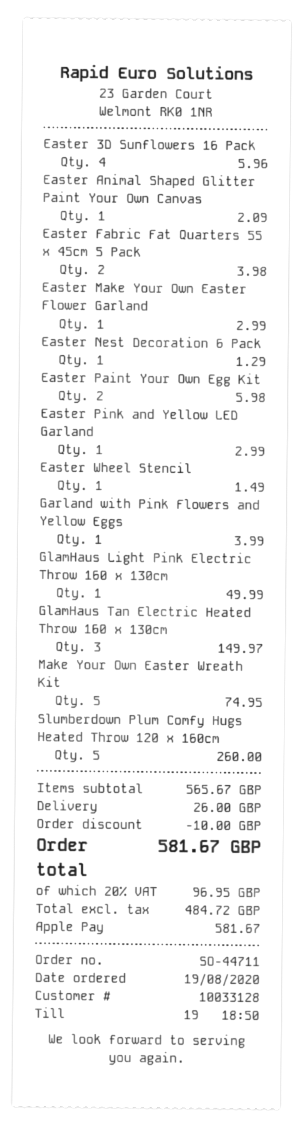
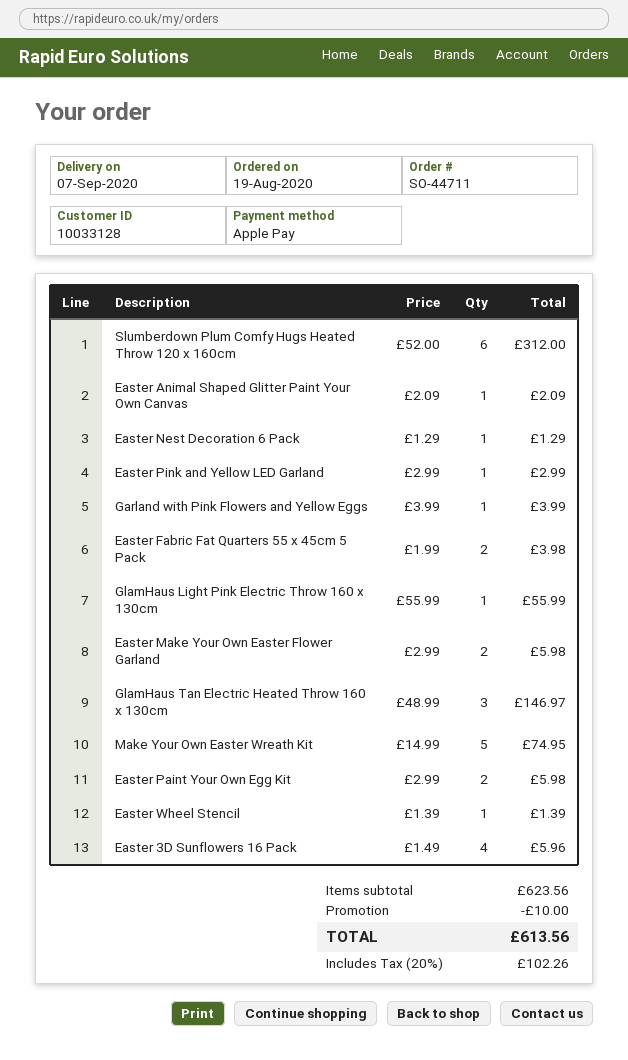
Easter Make Your Own Easter Flower Garland: 1 for 2.99 -> 2 for 5.98
Easter Wheel Stencil: 1 for 1.49 -> 1 for 1.39
GlamHaus Light Pink Electric Throw 160 x 130cm: 1 for 49.99 -> 1 for 55.99
GlamHaus Tan Electric Heated Throw 160 x 130cm: 3 for 149.97 -> 3 for 146.97
Slumberdown Plum Comfy Hugs Heated Throw 120 x 160cm: 5 for 260.00 -> 6 for 312.00
subtotal: 565.67 -> 623.56
shipping: 26.00 -> none
tax: 20% = 96.95 -> 20% = 102.26
total: 581.67 -> 613.56

